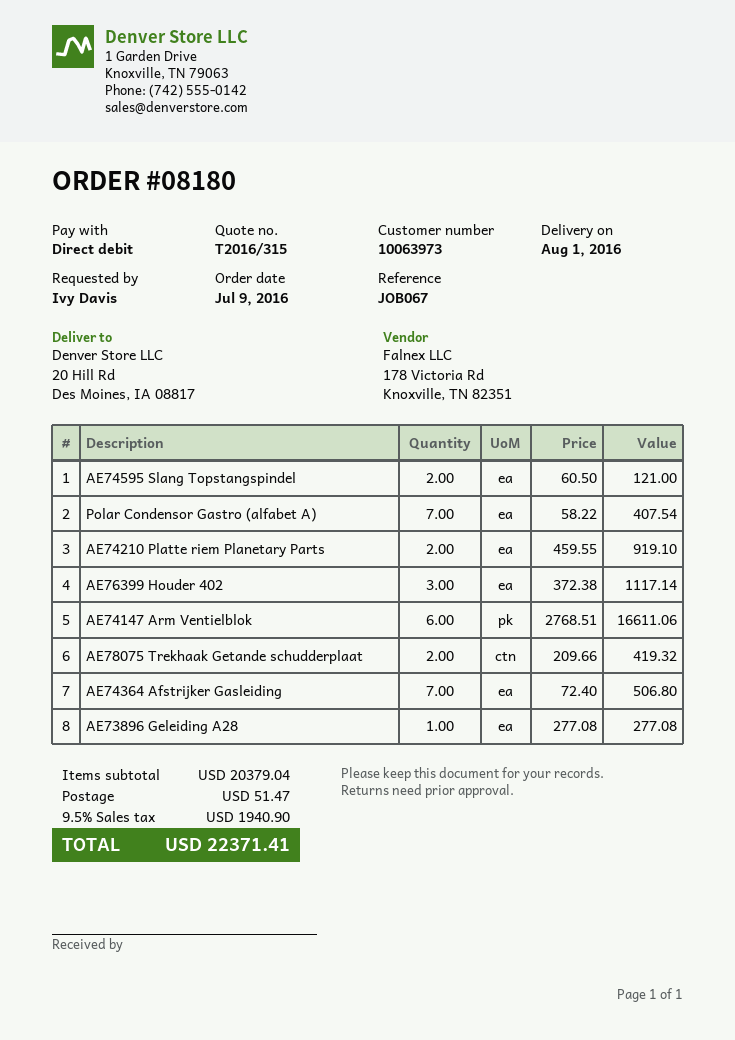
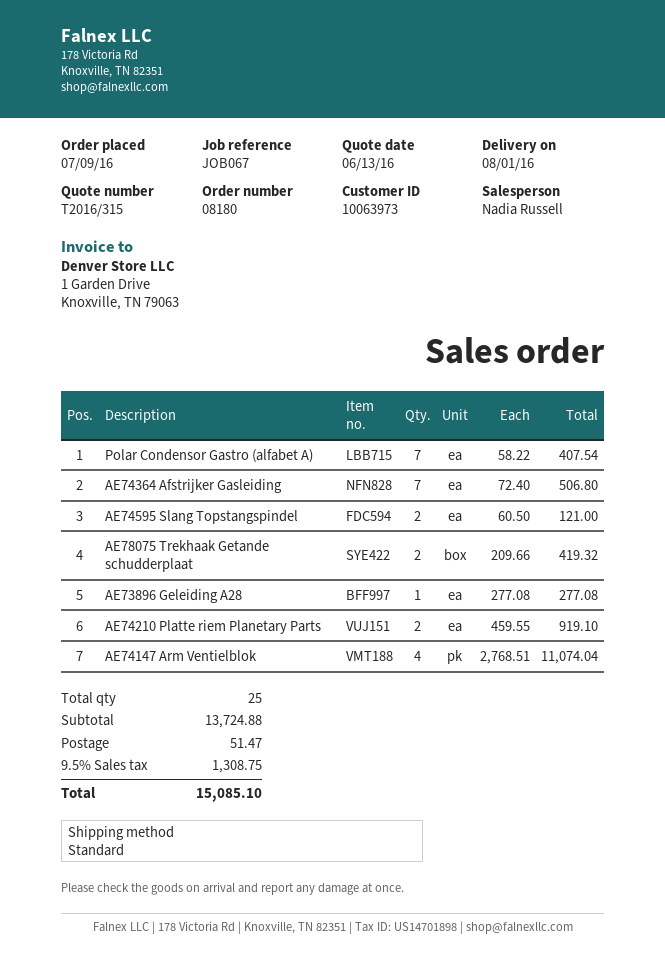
AE76399 Houder 402: 3 x 372.38 = 1117.14 -> none
AE74147 Arm Ventielblok: 6 x 2768.51 = 16611.06 -> 4 x 2768.51 = 11074.04
subtotal: 20379.04 -> 13724.88
tax: 9.5% = 1940.90 -> 9.5% = 1308.75
total: 22371.41 -> 15085.10

